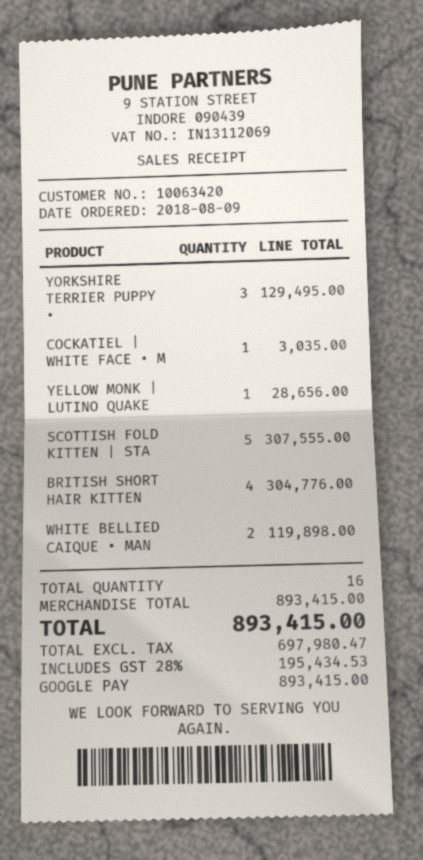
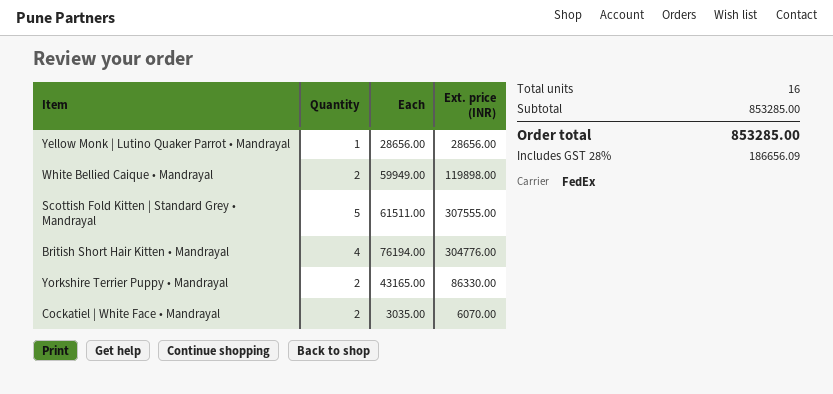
YORKSHIRE TERRIER PUPPY •: 3 for 129495.00 -> 2 for 86330.00
COCKATIEL | WHITE FACE • M: 1 for 3035.00 -> 2 for 6070.00
subtotal: 893415.00 -> 853285.00
tax: 28% = 195434.53 -> 28% = 186656.09
total: 893415.00 -> 853285.00

